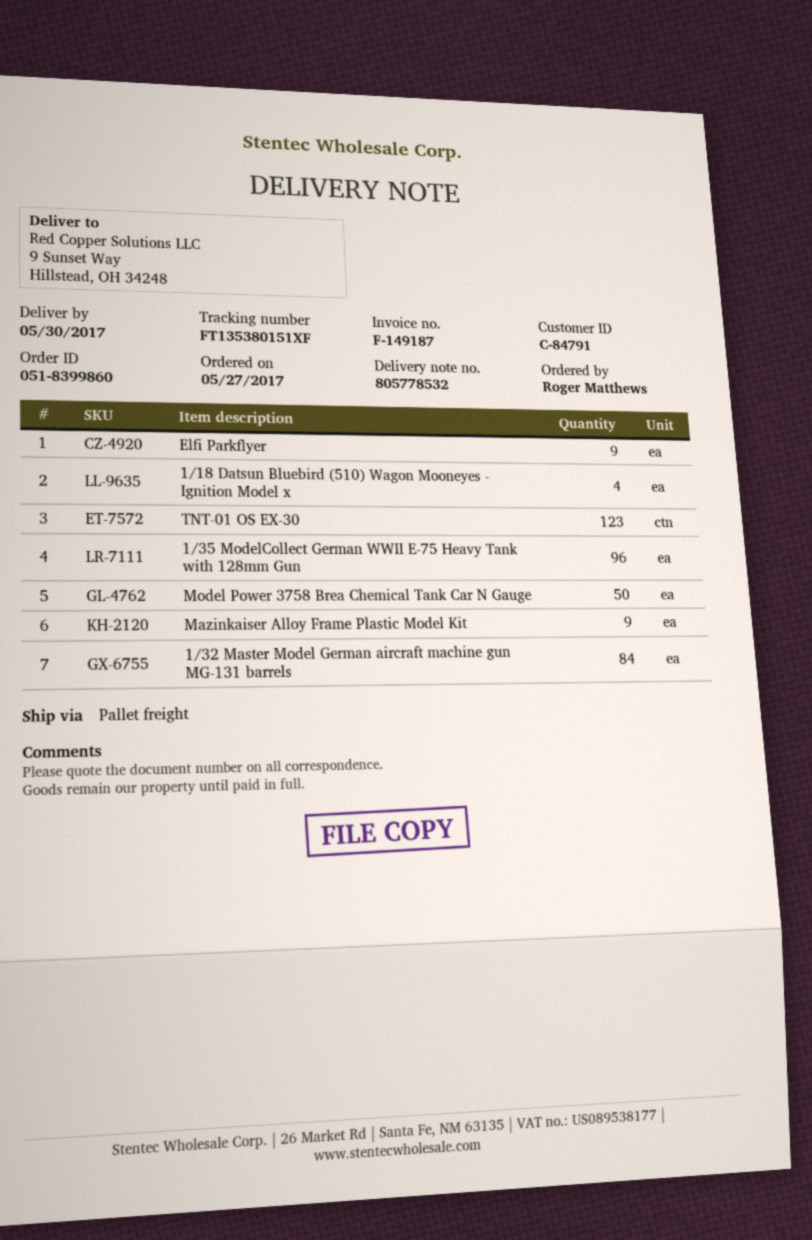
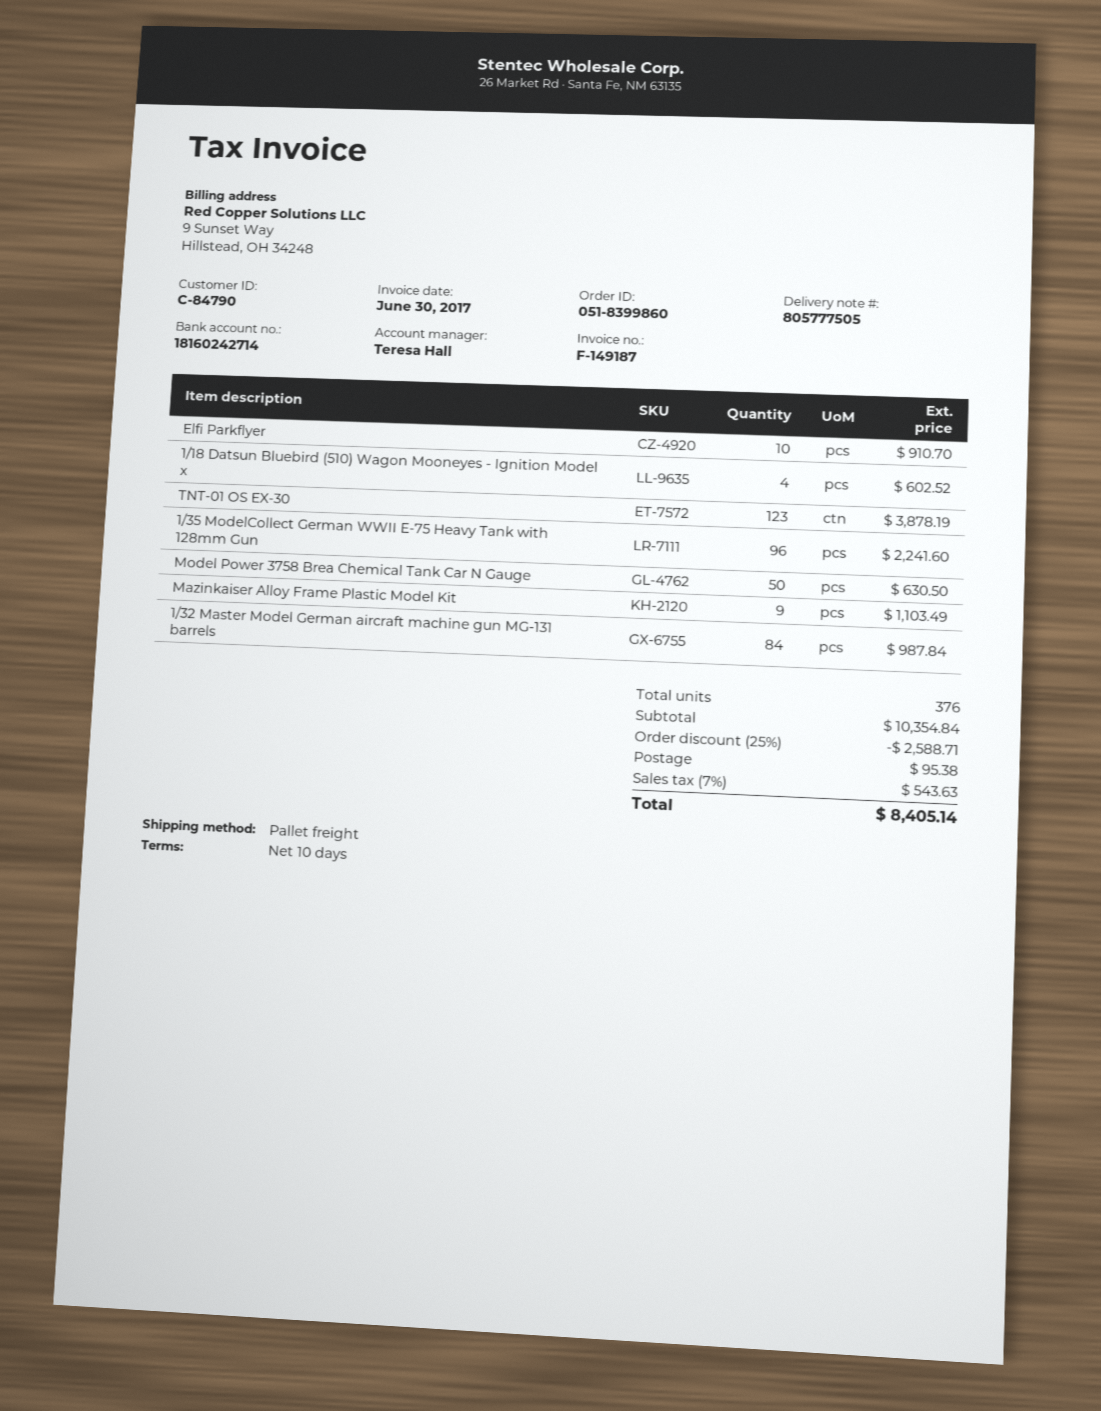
delivery note number: 805778532 -> 805777505
customer number: C-84791 -> C-84790
Elfi Parkflyer: 9 -> 10

